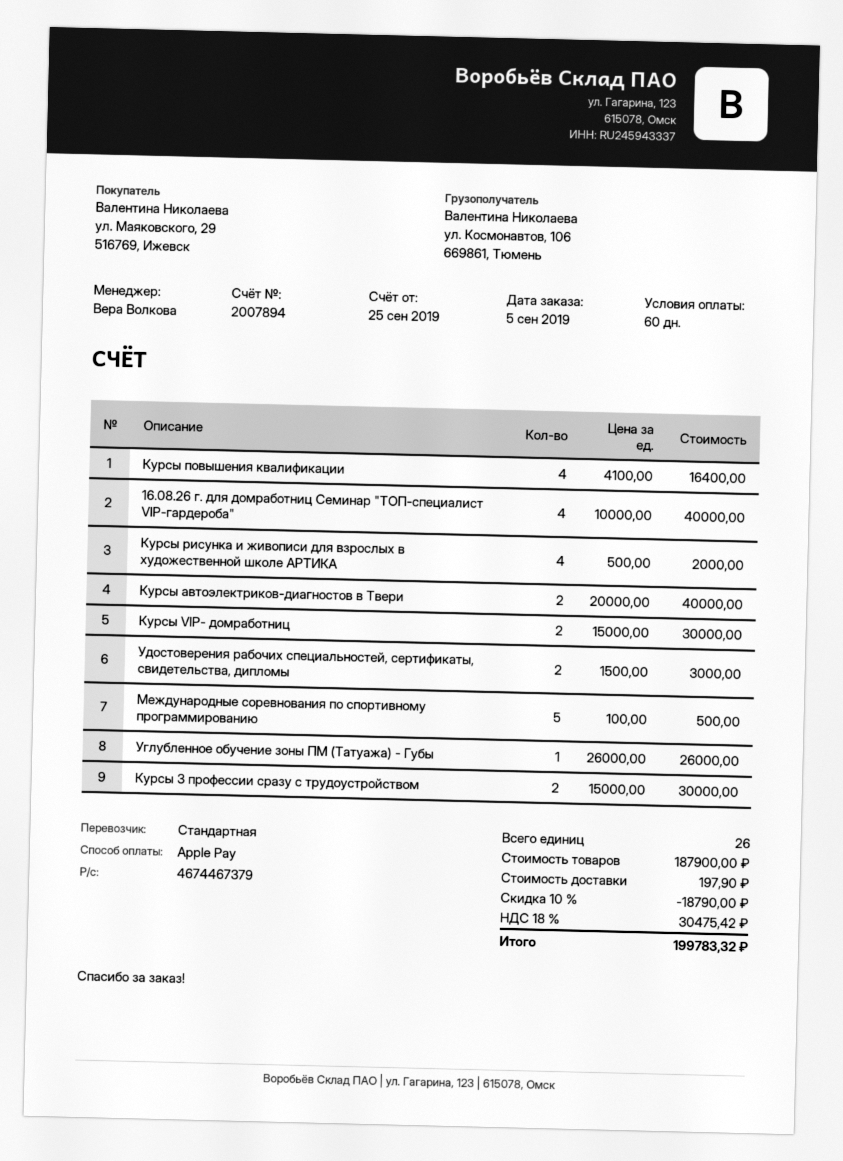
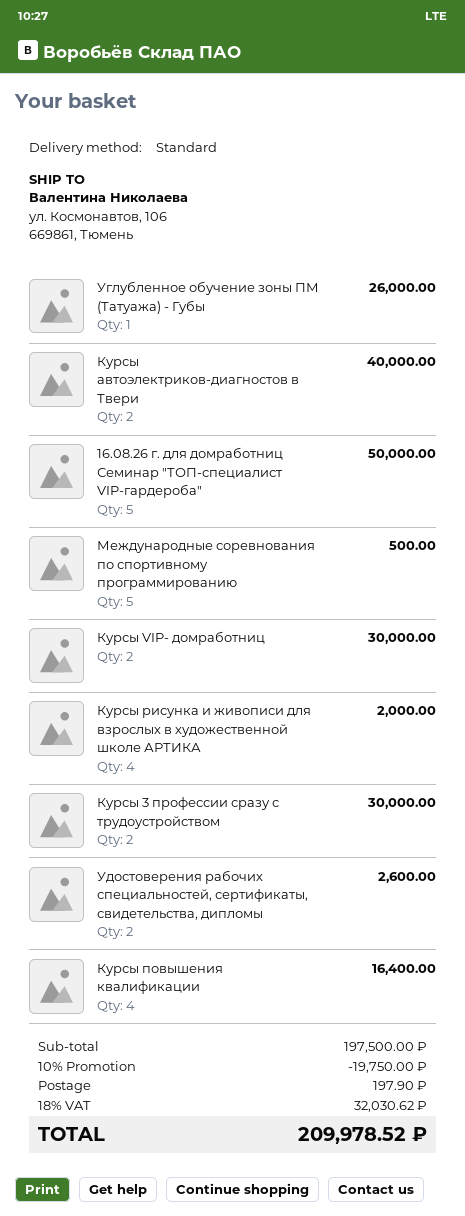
16.08.26 г. для домработниц Семинар "ТОП-специалист VIP-гардероба": 4 for 40000.00 -> 5 for 50000.00
Удостоверения рабочих специальностей, сертификаты, свидетельства, дипломы: 2 for 3000.00 -> 2 for 2600.00
subtotal: 187900.00 -> 197500.00
discount: 10% = 18790.00 -> 10% = 19750.00
tax: 18% = 30475.42 -> 18% = 32030.62
total: 199783.32 -> 209978.52

